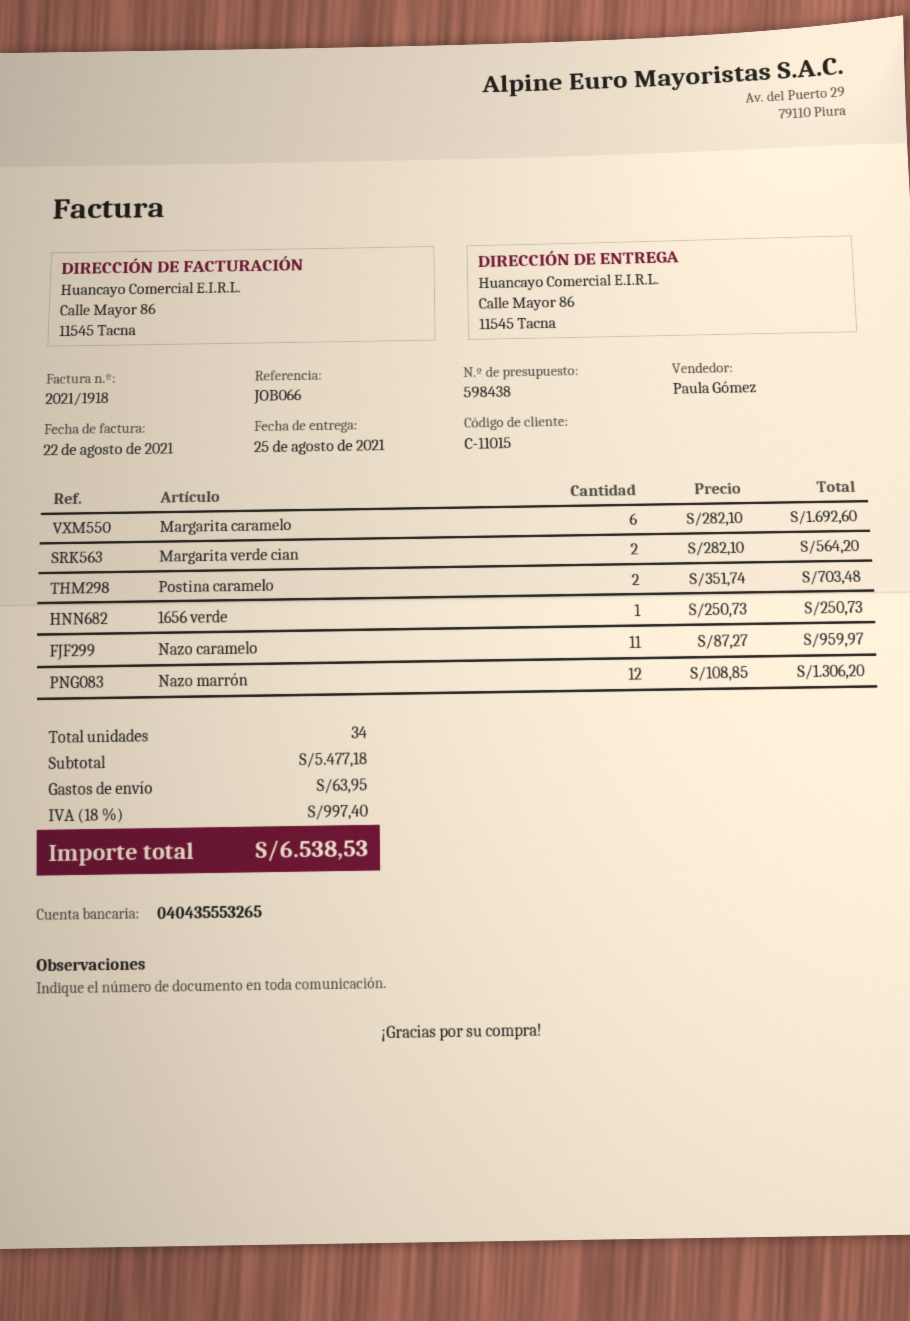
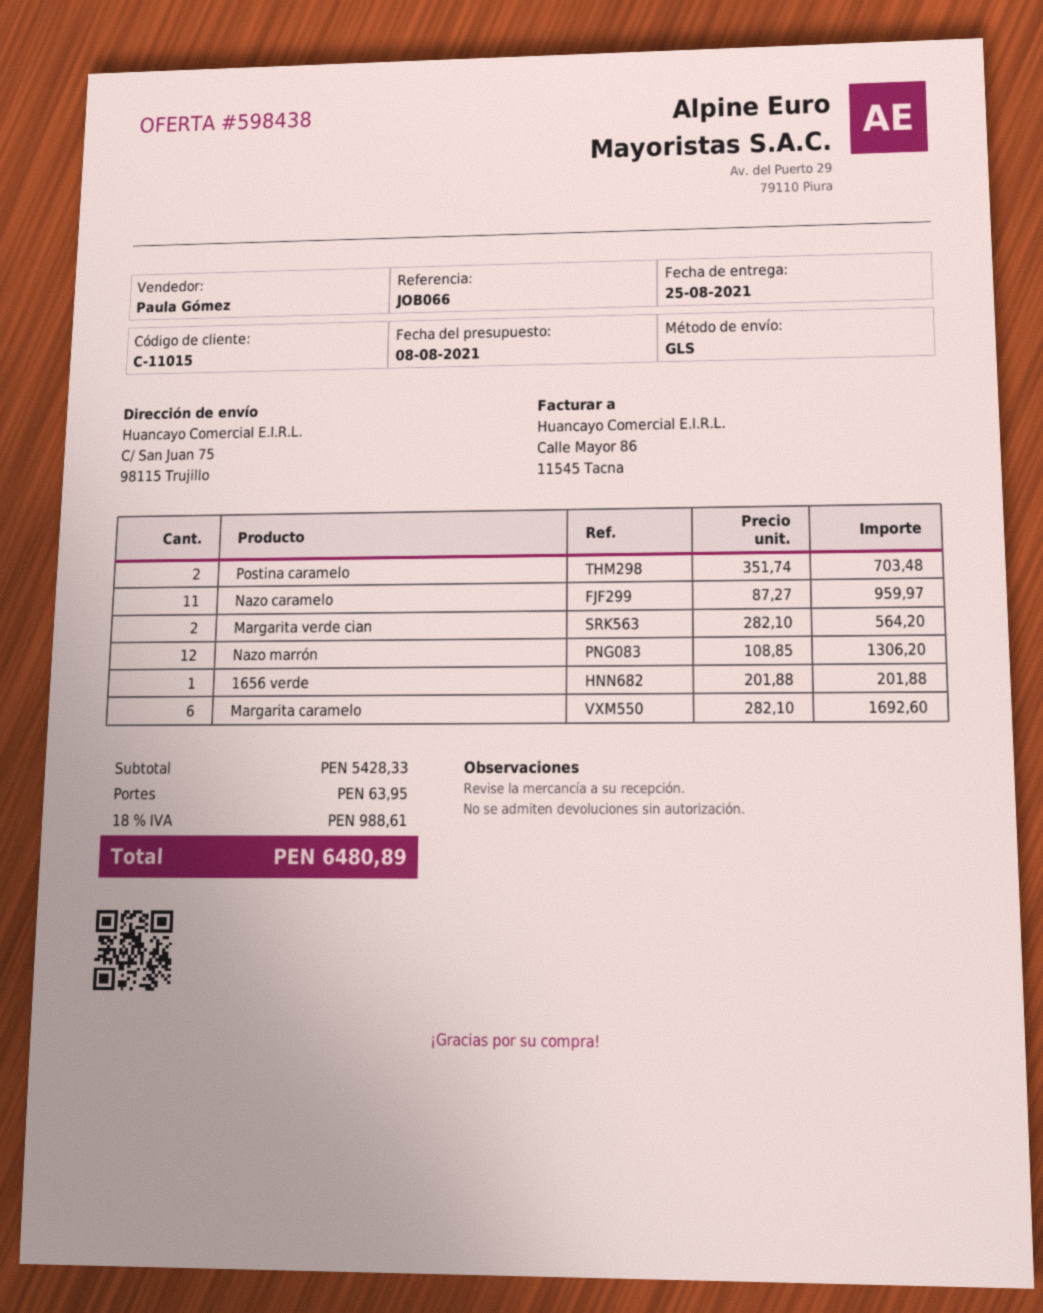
ship to: Calle Mayor 86, 11545 Tacna -> C/ San Juan 75, 98115 Trujillo
1656 verde: 1 x 250.73 = 250.73 -> 1 x 201.88 = 201.88
subtotal: 5477.18 -> 5428.33
tax: 18% = 997.40 -> 18% = 988.61
total: 6538.53 -> 6480.89

